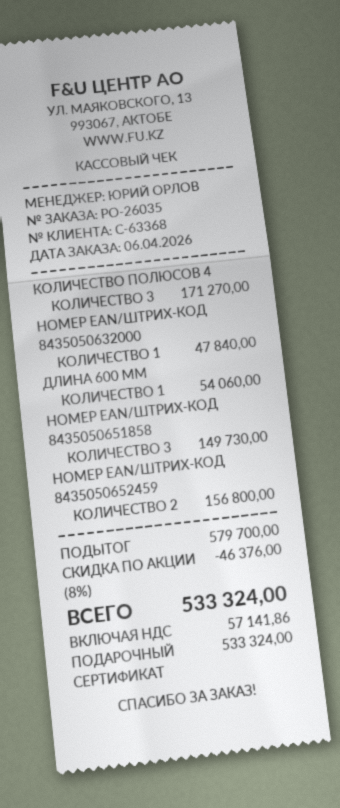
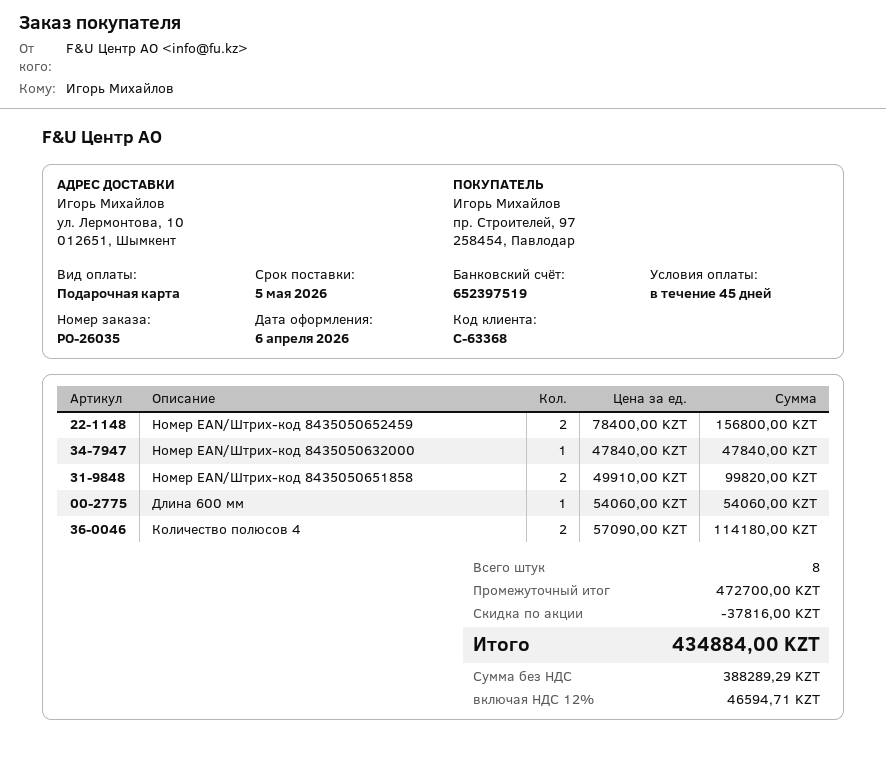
КОЛИЧЕСТВО ПОЛЮСОВ 4: 3 for 171270.00 -> 2 for 114180.00
НОМЕР EAN/ШТРИХ-КОД 8435050651858: 3 for 149730.00 -> 2 for 99820.00
subtotal: 579700.00 -> 472700.00
discount: 46376.00 -> 37816.00
tax: 57141.86 -> 46594.71
total: 533324.00 -> 434884.00

